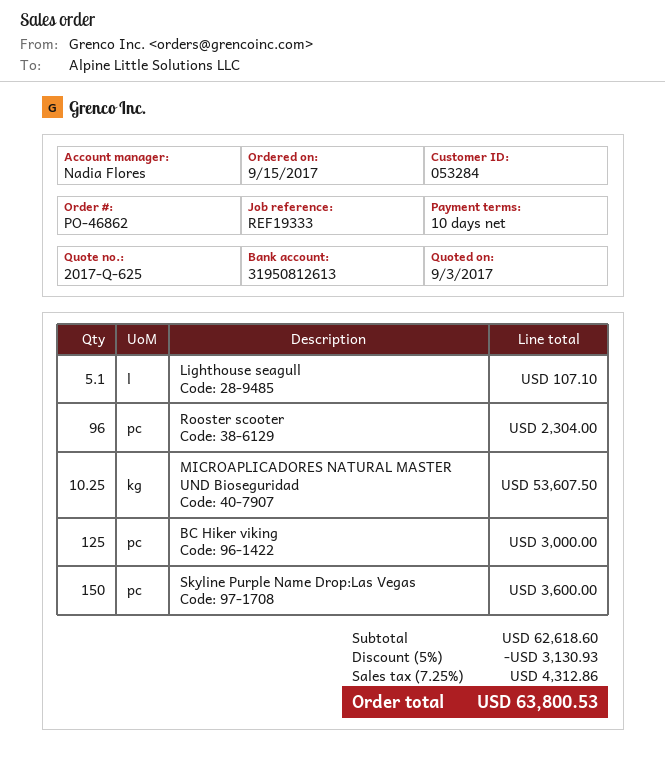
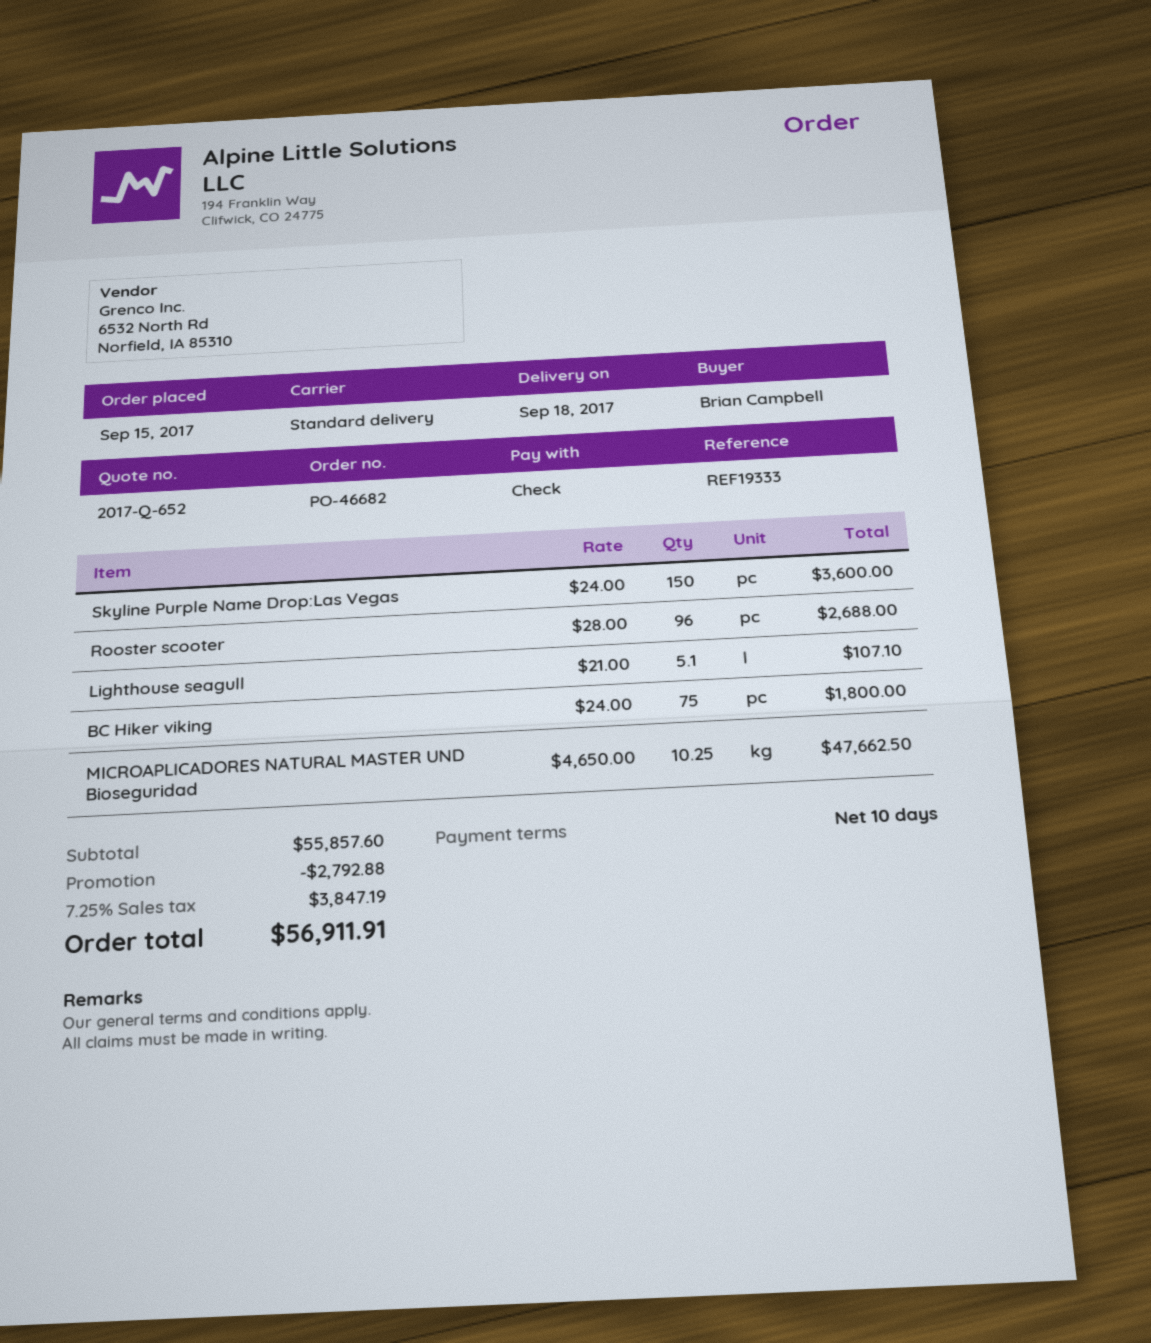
quote number: 2017-Q-625 -> 2017-Q-652
order number: PO-46862 -> PO-46682
Rooster scooter: 96 for 2304.00 -> 96 for 2688.00
MICROAPLICADORES NATURAL MASTER UND Bioseguridad: 10.25 for 53607.50 -> 10.25 for 47662.50
BC Hiker viking: 125 for 3000.00 -> 75 for 1800.00
subtotal: 62618.60 -> 55857.60
discount: 3130.93 -> 2792.88
tax: 7.25% = 4312.86 -> 7.25% = 3847.19
total: 63800.53 -> 56911.91

